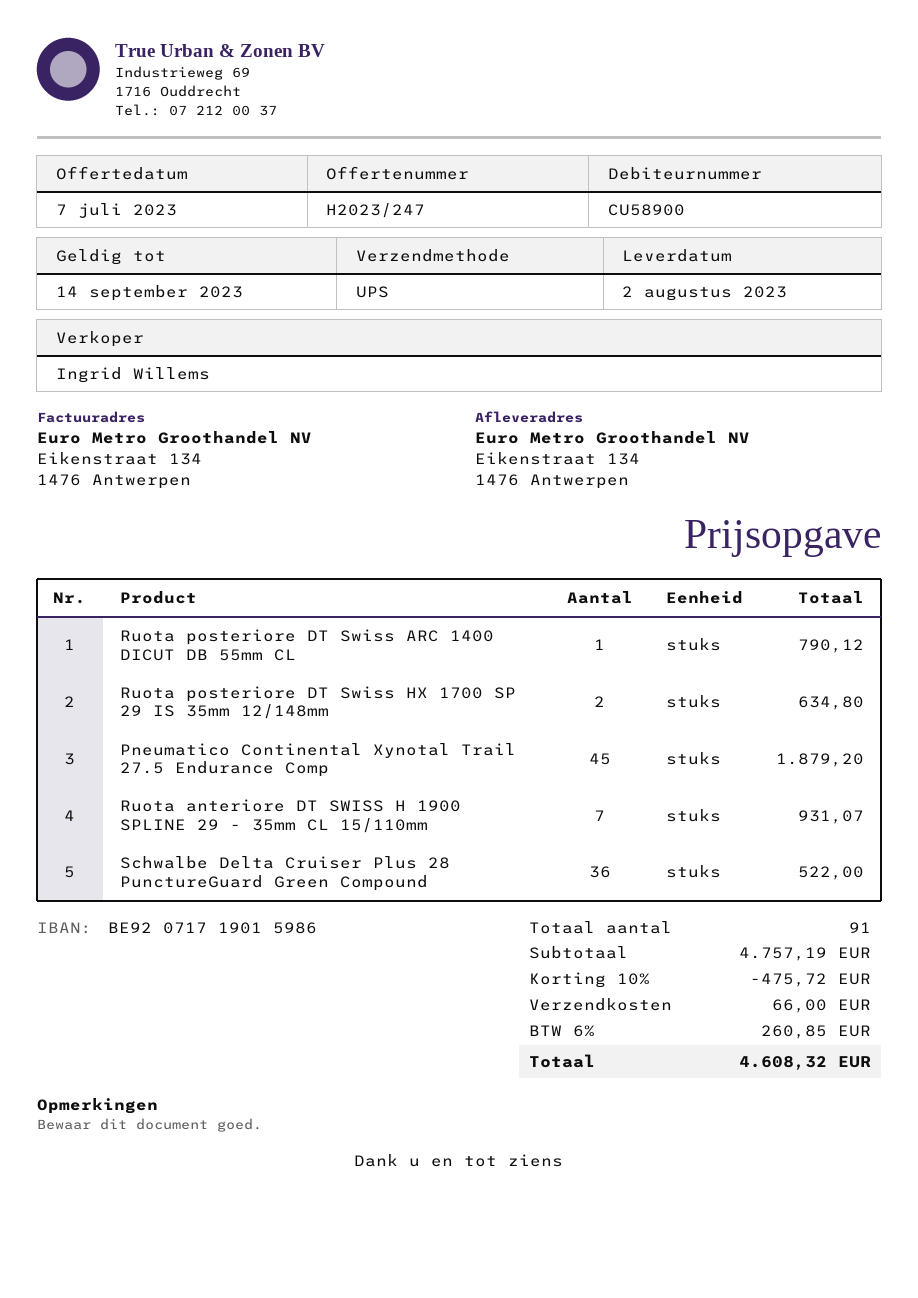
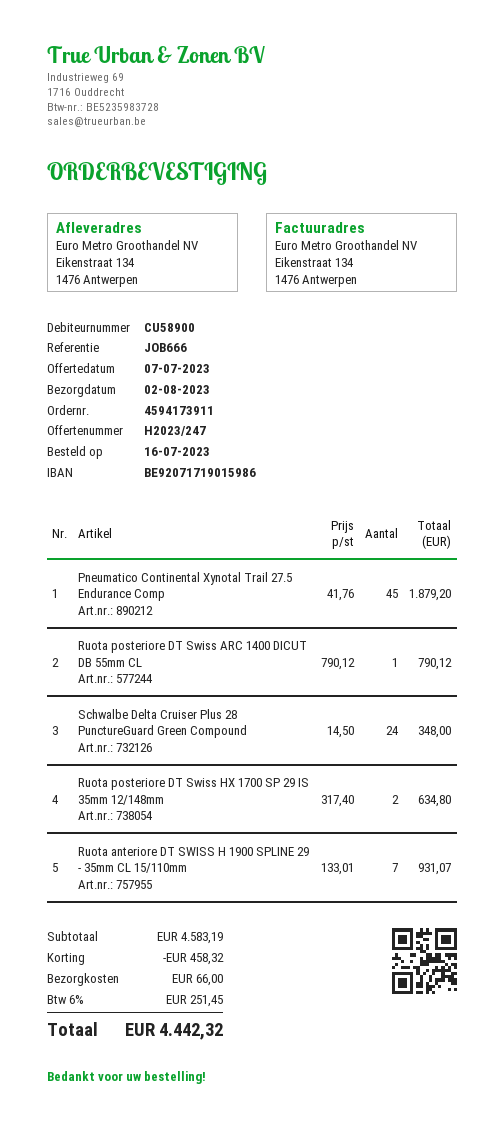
Schwalbe Delta Cruiser Plus 28 PunctureGuard Green Compound: 36 for 522.00 -> 24 for 348.00
subtotal: 4757.19 -> 4583.19
discount: 475.72 -> 458.32
tax: 6% = 260.85 -> 6% = 251.45
total: 4608.32 -> 4442.32

